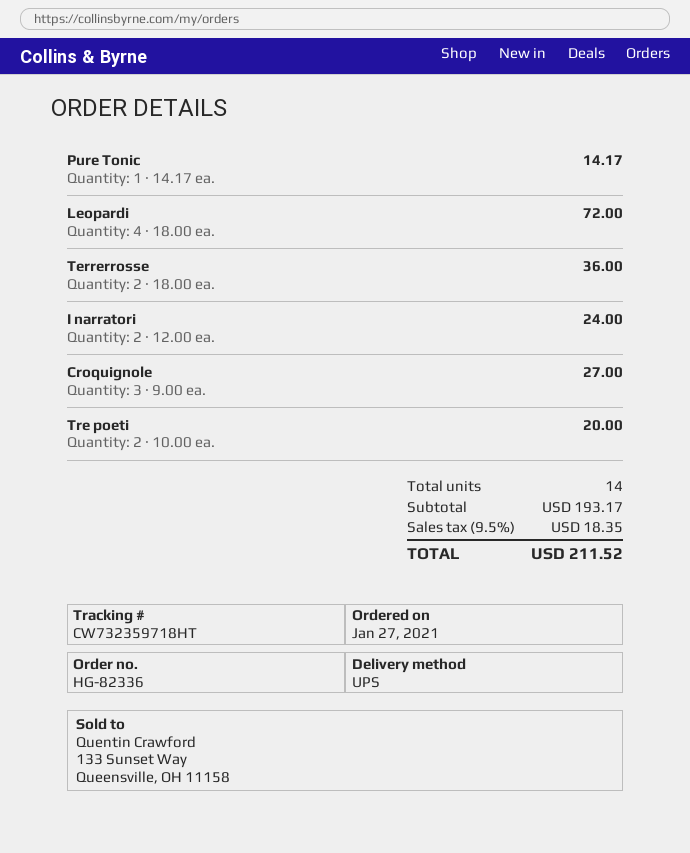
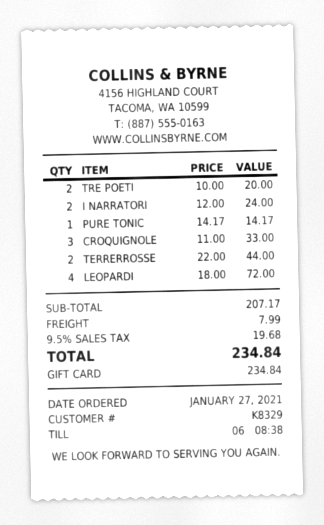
Terrerrosse: 2 x 18.00 = 36.00 -> 2 x 22.00 = 44.00
Croquignole: 3 x 9.00 = 27.00 -> 3 x 11.00 = 33.00
subtotal: 193.17 -> 207.17
shipping: none -> 7.99
tax: 9.5% = 18.35 -> 9.5% = 19.68
total: 211.52 -> 234.84

